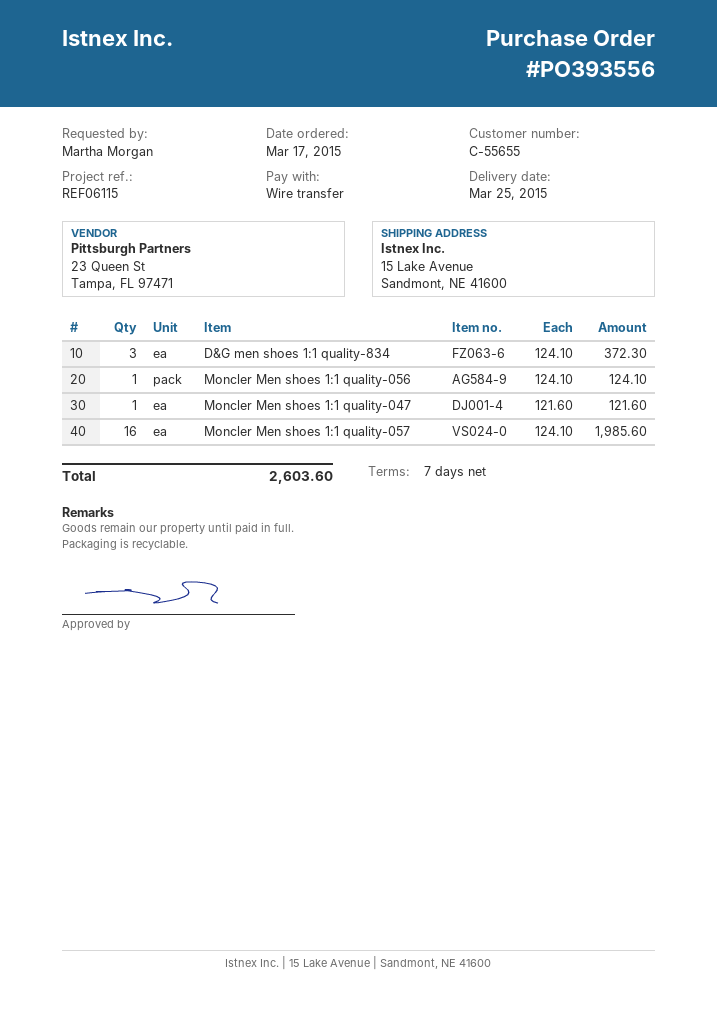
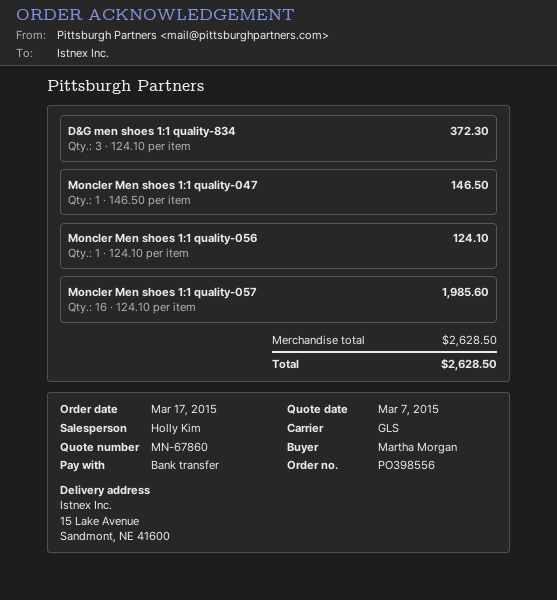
order number: PO393556 -> PO398556
Moncler Men shoes 1:1 quality-047: 1 x 121.60 = 121.60 -> 1 x 146.50 = 146.50
total: 2603.60 -> 2628.50

